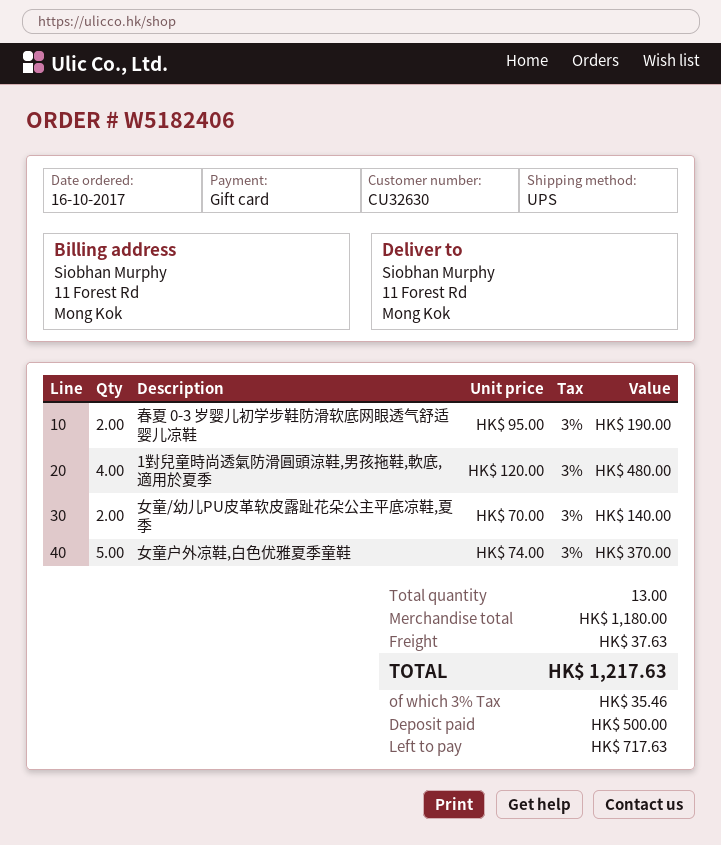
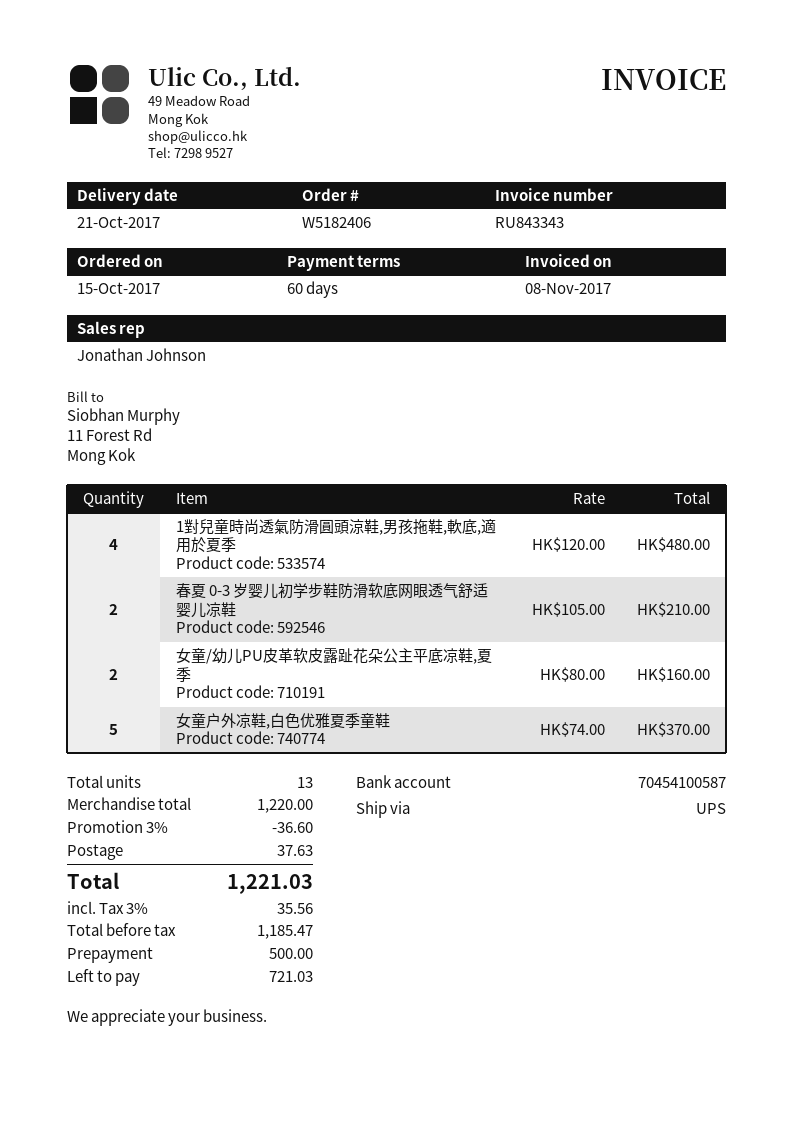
order date: 2017-10-16 -> 2017-10-15
春夏 0-3 岁婴儿初学步鞋防滑软底网眼透气舒适婴儿凉鞋: 2 x 95.00 = 190.00 -> 2 x 105.00 = 210.00
女童/幼儿PU皮革软皮露趾花朵公主平底凉鞋,夏季: 2 x 70.00 = 140.00 -> 2 x 80.00 = 160.00
subtotal: 1180.00 -> 1220.00
discount: none -> 3% = 36.60
tax: 3% = 35.46 -> 3% = 35.56
total: 1217.63 -> 1221.03
balance: 717.63 -> 721.03

